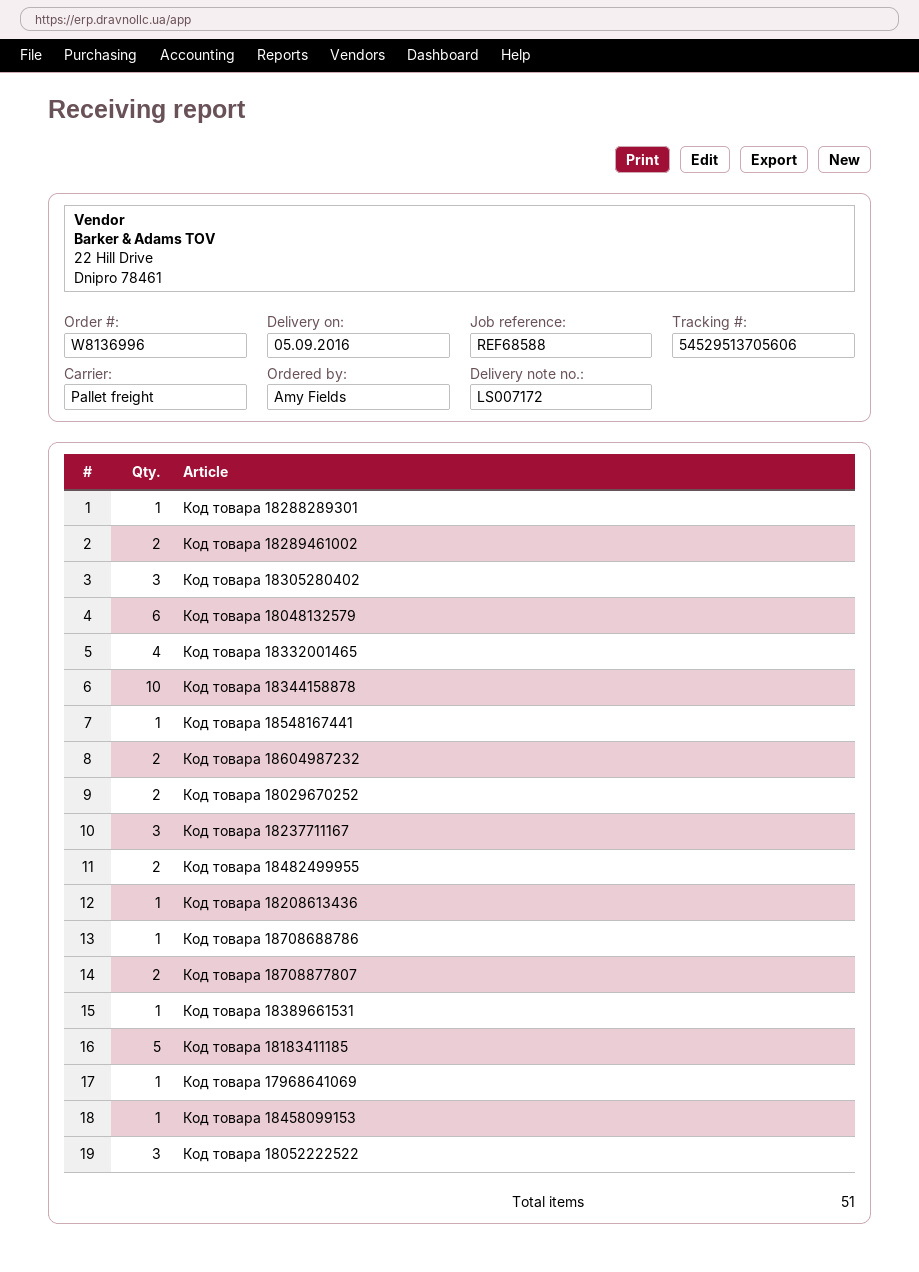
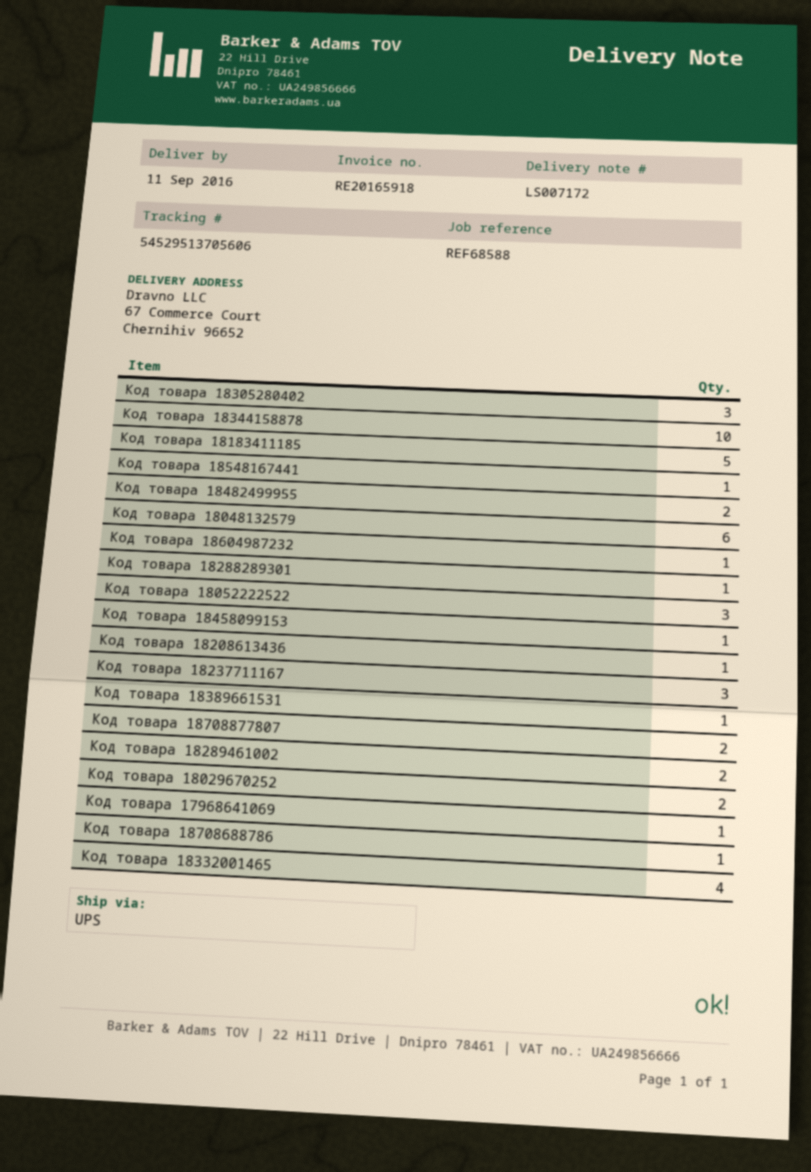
delivery date: 2016-09-05 -> 2016-09-11
shipping method: pallet freight -> UPS
Код товара 18604987232: 2 -> 1

